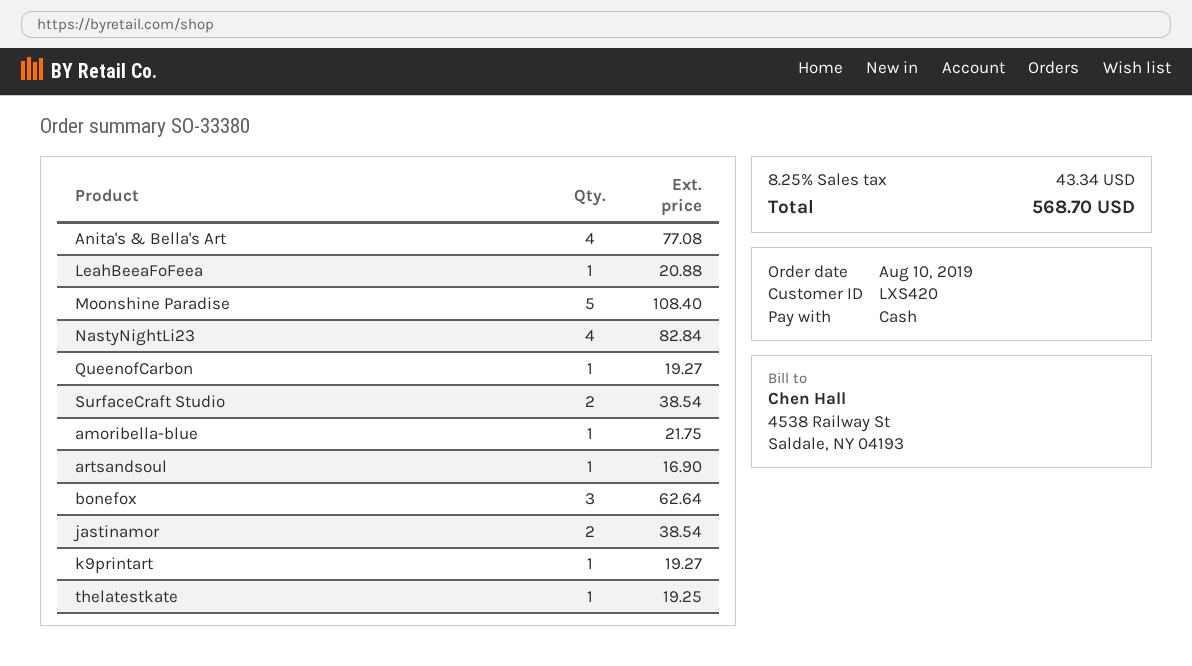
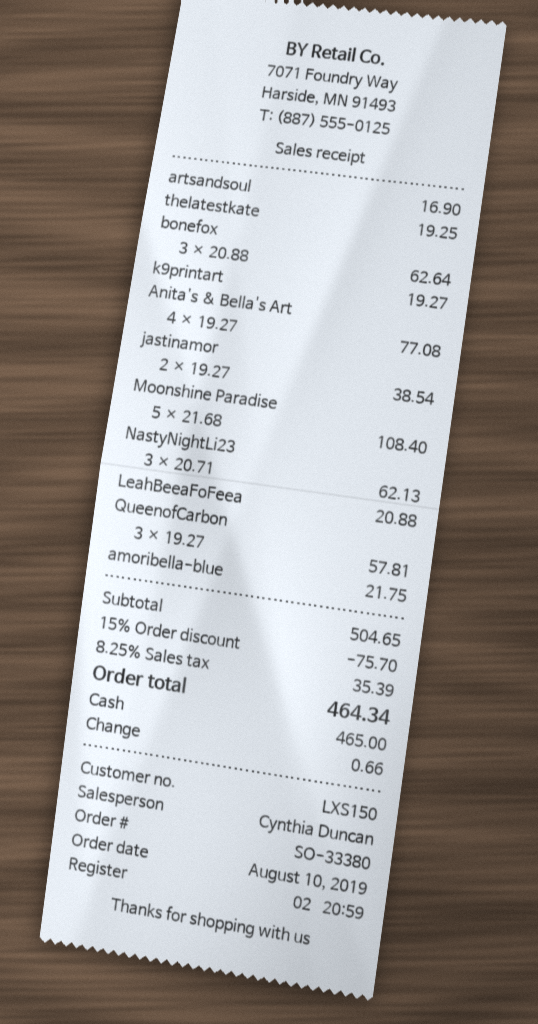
customer number: LXS420 -> LXS150
NastyNightLi23: 4 for 82.84 -> 3 for 62.13
QueenofCarbon: 1 for 19.27 -> 3 for 57.81
SurfaceCraft Studio: 2 for 38.54 -> none
discount: none -> 15% = 75.70
tax: 8.25% = 43.34 -> 8.25% = 35.39
total: 568.70 -> 464.34

